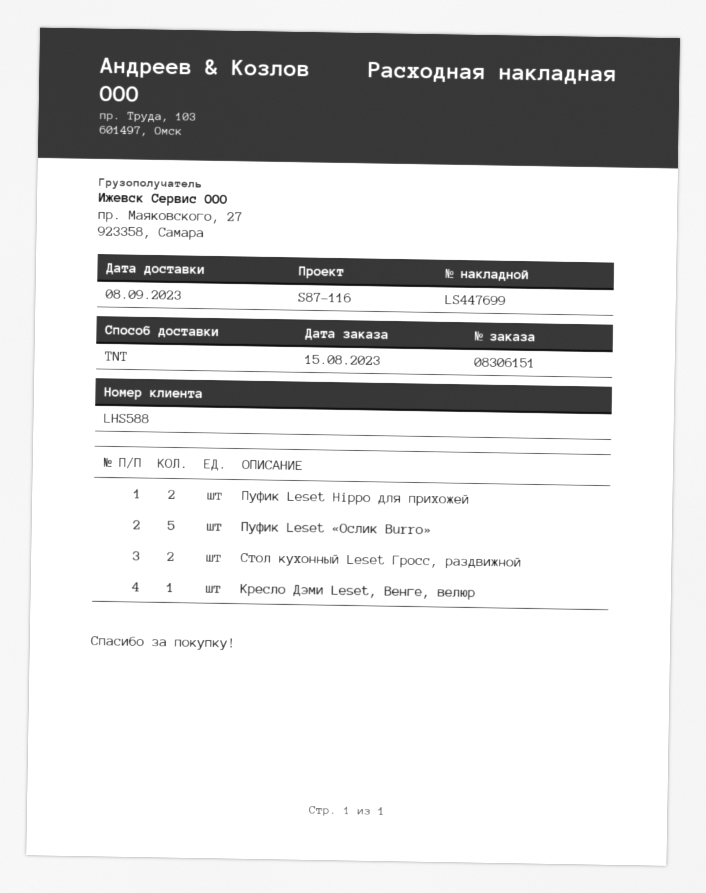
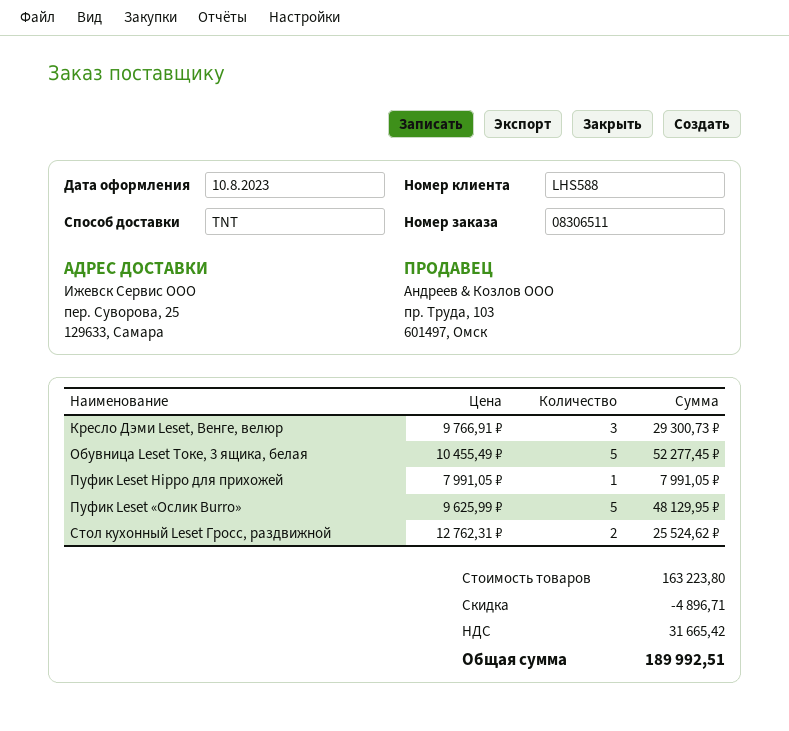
order number: 08306151 -> 08306511
order date: 2023-08-15 -> 2023-08-10
ship to: пр. Маяковского, 27, 923358, Самара -> пер. Суворова, 25, 129633, Самара
Пуфик Leset Hippo для прихожей: 2 -> 1
Кресло Дэми Leset, Венге, велюр: 1 -> 3
Обувница Leset Токе, 3 ящика, белая: none -> 5

